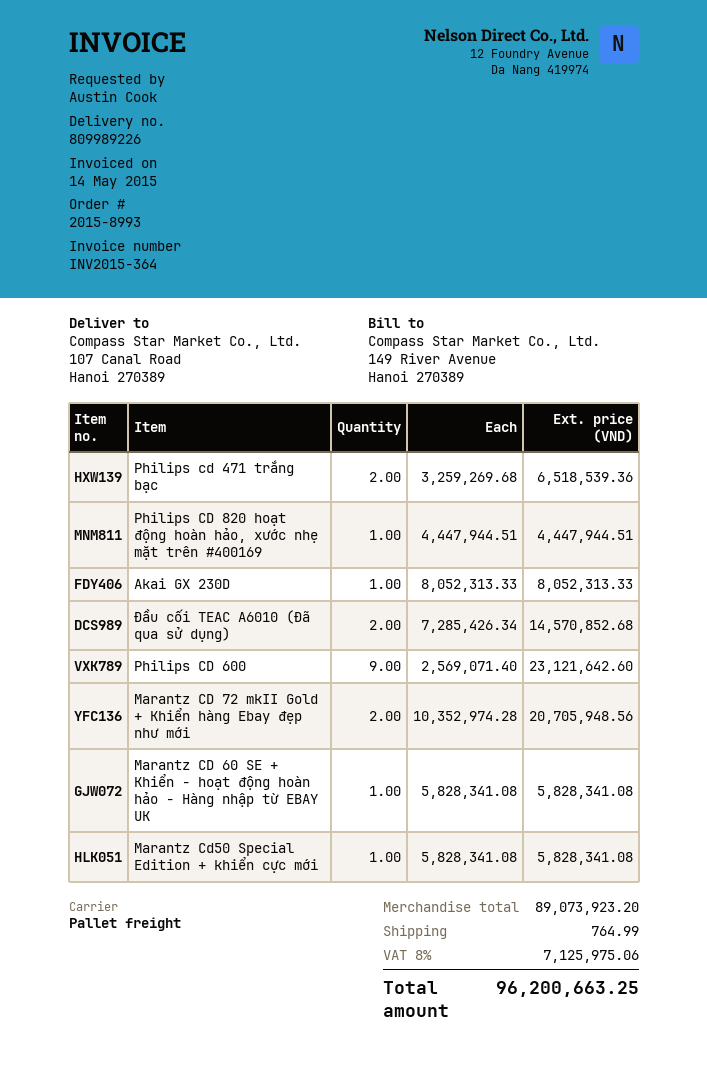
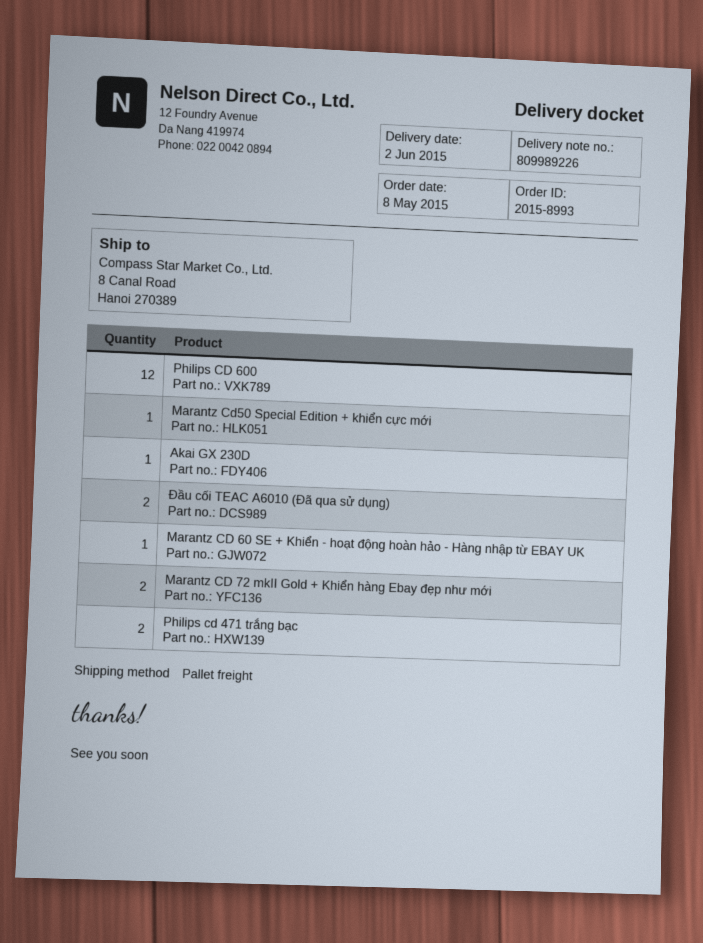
ship to: 107 Canal Road, Hanoi 270389 -> 8 Canal Road, Hanoi 270389
Philips CD 820 hoạt động hoàn hảo, xước nhẹ mặt trên #400169: 1 -> none
Philips CD 600: 9 -> 12

